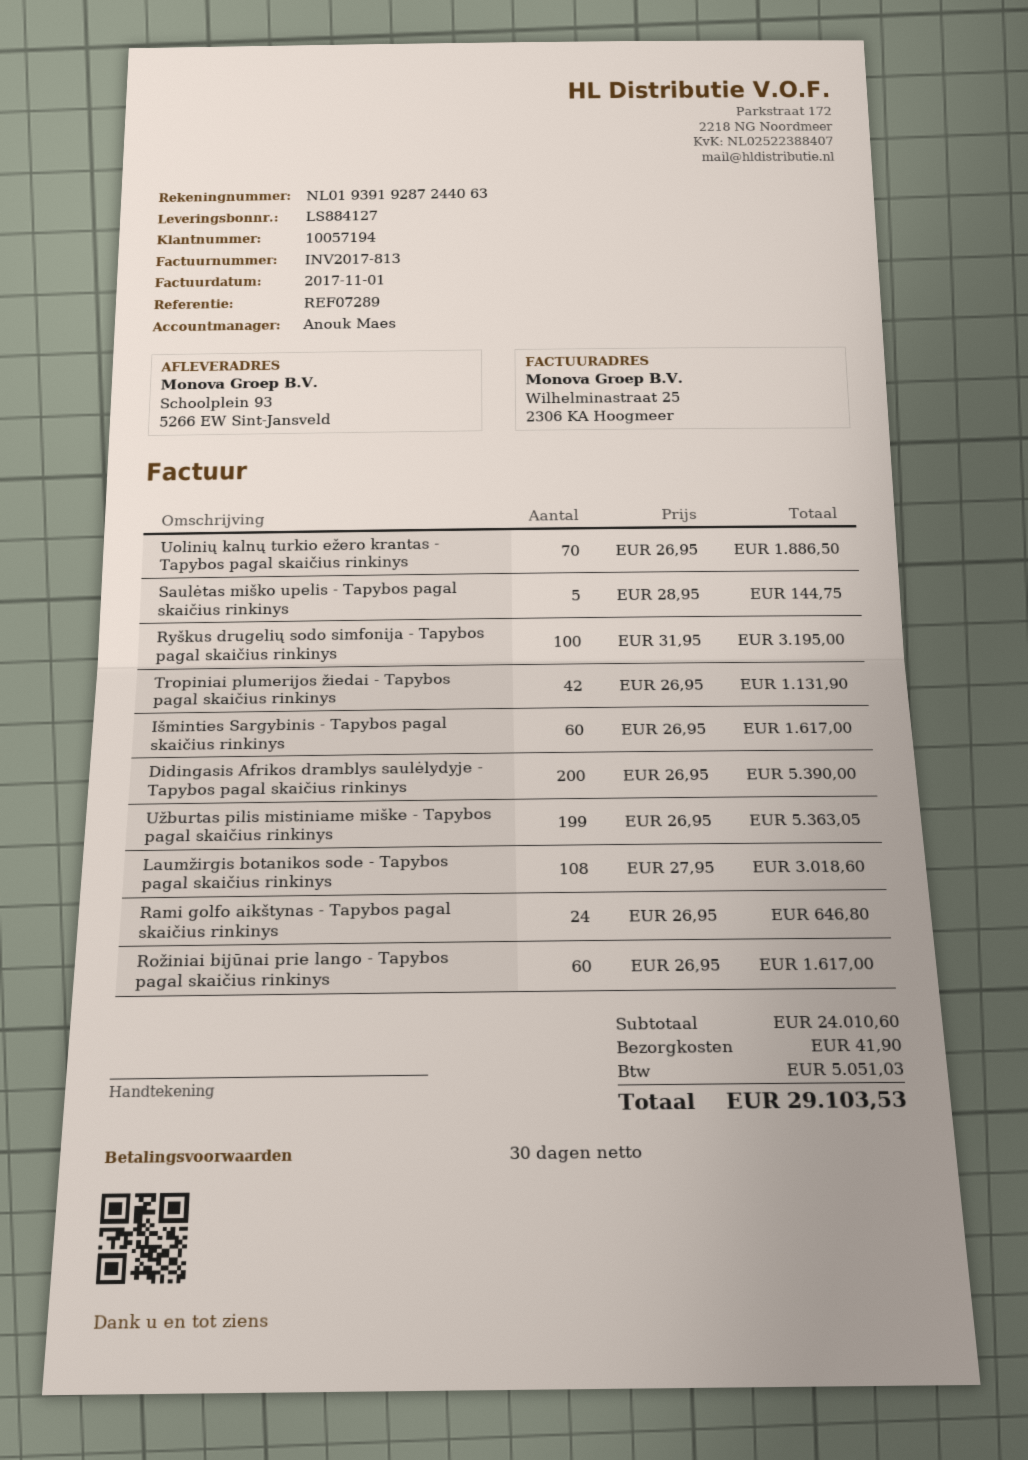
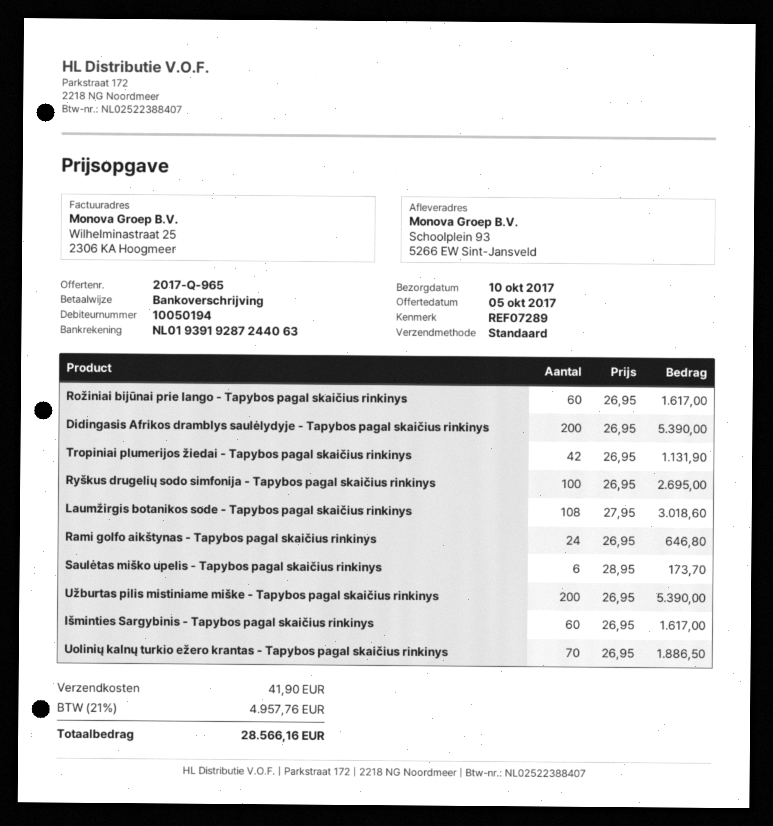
customer number: 10057194 -> 10050194
Saulėtas miško upelis - Tapybos pagal skaičius rinkinys: 5 x 28.95 = 144.75 -> 6 x 28.95 = 173.70
Ryškus drugelių sodo simfonija - Tapybos pagal skaičius rinkinys: 100 x 31.95 = 3195.00 -> 100 x 26.95 = 2695.00
Užburtas pilis mistiniame miške - Tapybos pagal skaičius rinkinys: 199 x 26.95 = 5363.05 -> 200 x 26.95 = 5390.00
tax: 5051.03 -> 4957.76
total: 29103.53 -> 28566.16

